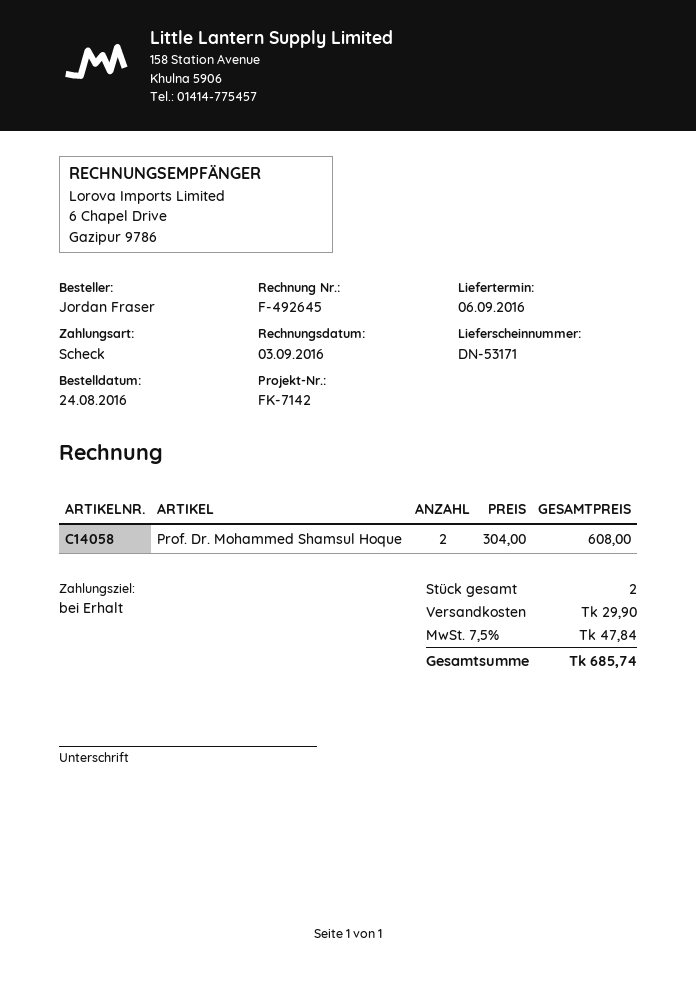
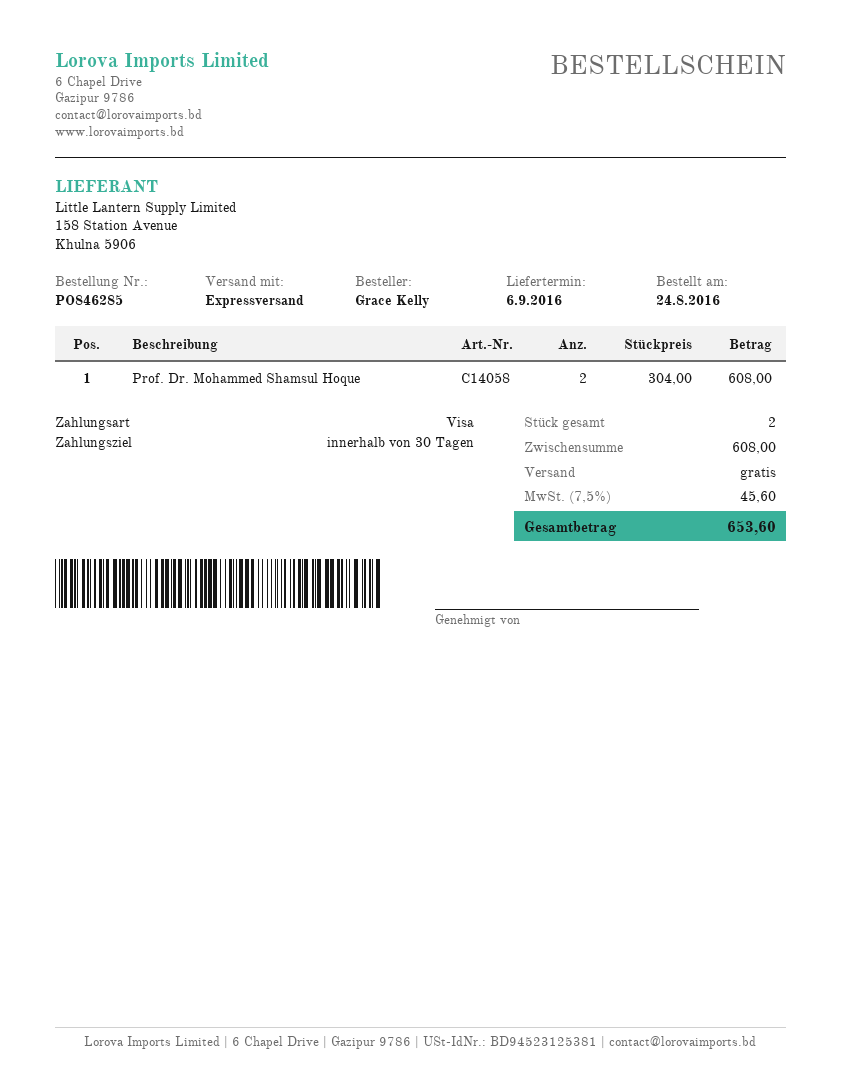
payment terms: on receipt -> 30 days
ordered by: Jordan Fraser -> Grace Kelly
payment method: cheque -> Visa
shipping: 29.90 -> 0.00
tax: 7.5% = 47.84 -> 7.5% = 45.60
total: 685.74 -> 653.60

